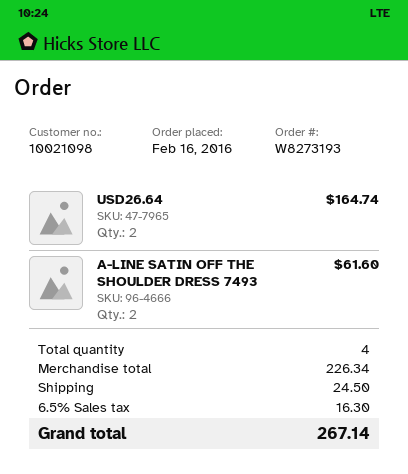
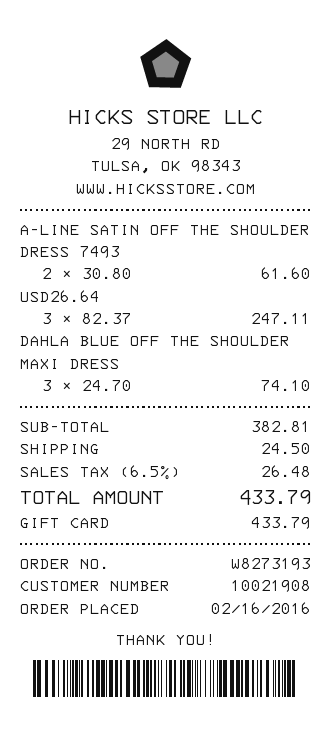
customer number: 10021098 -> 10021908
USD26.64: 2 for 164.74 -> 3 for 247.11
DAHLA BLUE OFF THE SHOULDER MAXI DRESS: none -> 3 for 74.10
subtotal: 226.34 -> 382.81
tax: 6.5% = 16.30 -> 6.5% = 26.48
total: 267.14 -> 433.79

